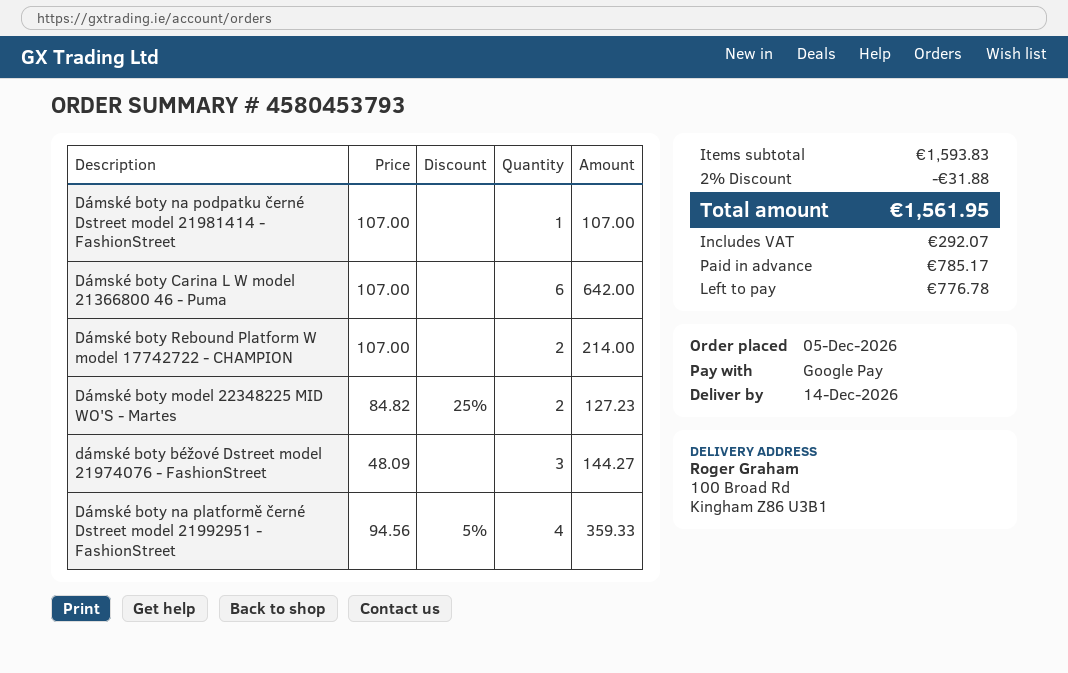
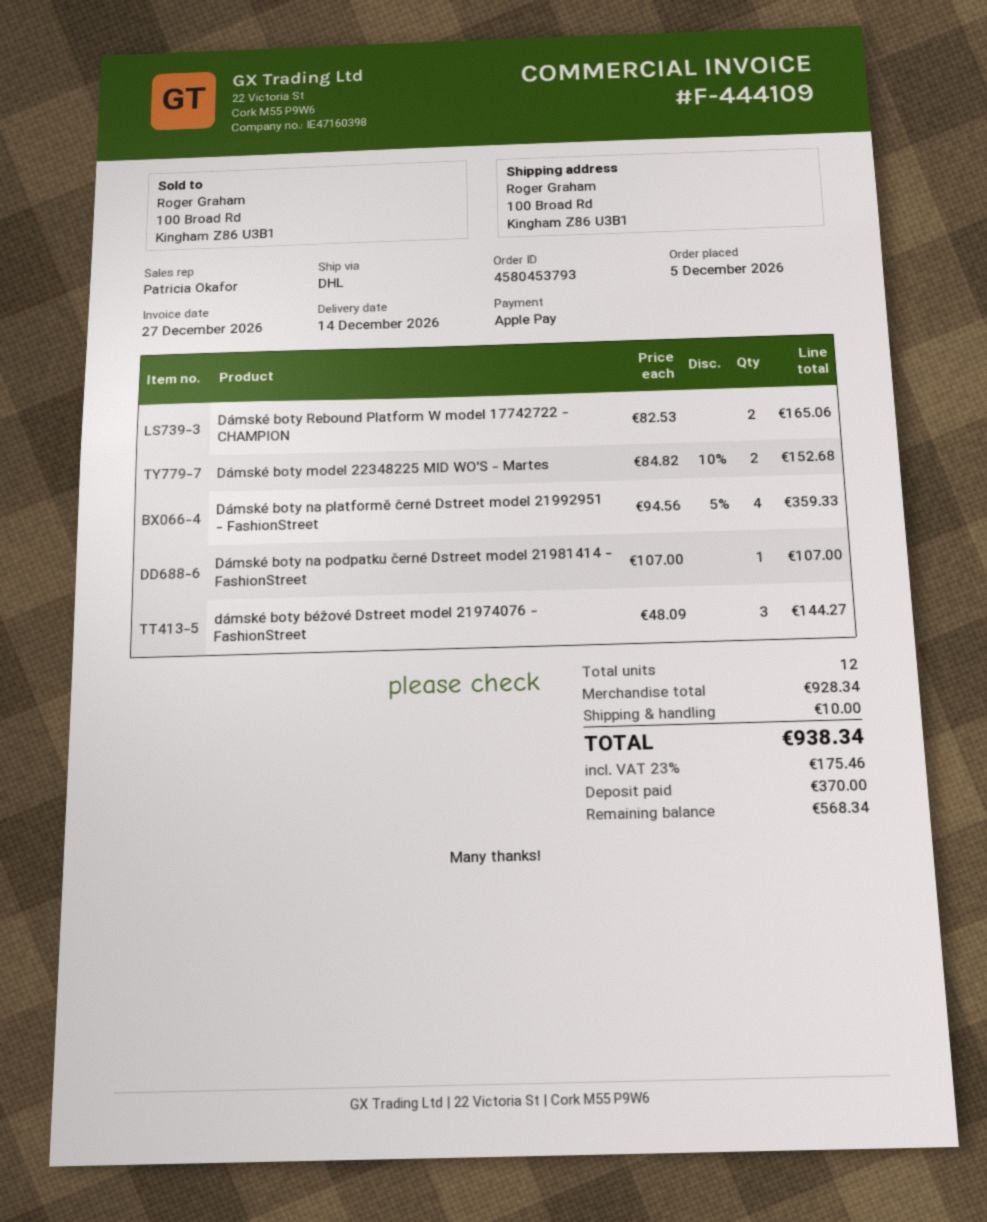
payment method: Google Pay -> Apple Pay
Dámské boty Carina L W model 21366800 46 - Puma: 6 x 107.00 = 642.00 -> none
Dámské boty Rebound Platform W model 17742722 - CHAMPION: 2 x 107.00 = 214.00 -> 2 x 82.53 = 165.06
Dámské boty model 22348225 MID WO'S - Martes: 2 x 84.82 - 25% = 127.23 -> 2 x 84.82 - 10% = 152.68
subtotal: 1593.83 -> 928.34
discount: 2% = 31.88 -> none
shipping: none -> 10.00
tax: 292.07 -> 175.46
total: 1561.95 -> 938.34
deposit: 785.17 -> 370.00
balance: 776.78 -> 568.34

